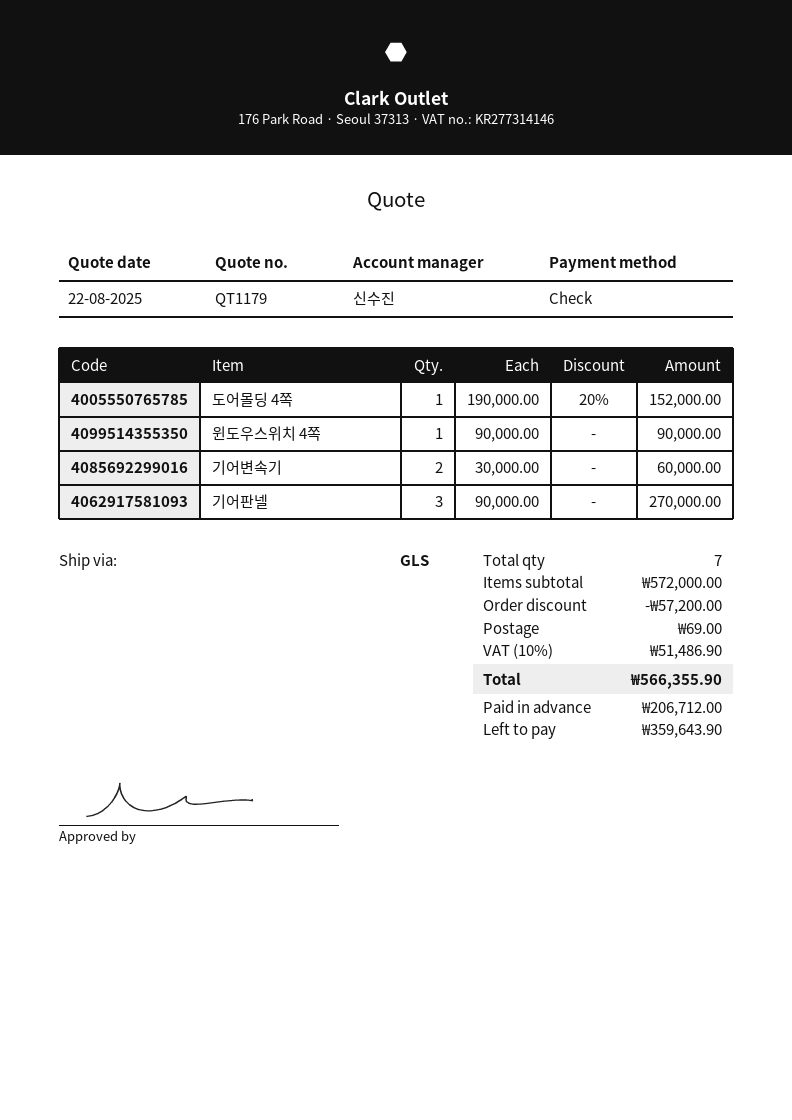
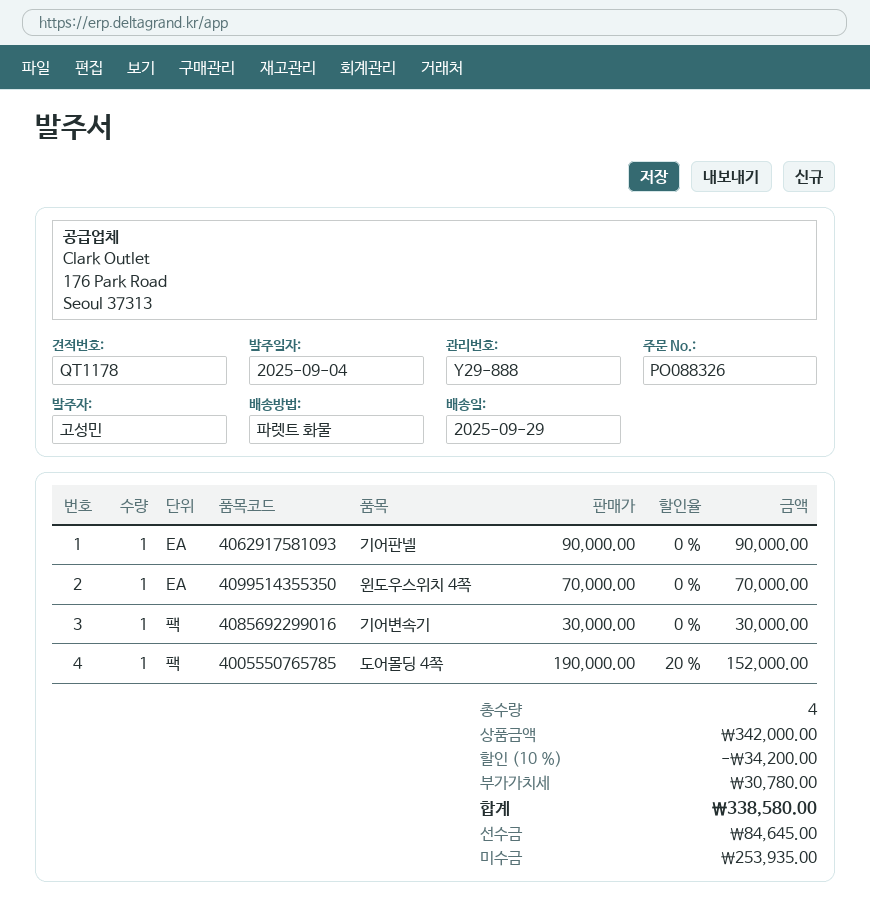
quote number: QT1179 -> QT1178
shipping method: GLS -> pallet freight
윈도우스위치 4쪽: 1 x 90000.00 = 90000.00 -> 1 x 70000.00 = 70000.00
기어변속기: 2 x 30000.00 = 60000.00 -> 1 x 30000.00 = 30000.00
기어판넬: 3 x 90000.00 = 270000.00 -> 1 x 90000.00 = 90000.00
total quantity: 7 -> 4
subtotal: 572000.00 -> 342000.00
discount: 57200.00 -> 34200.00
shipping: 69.00 -> none
tax: 51486.90 -> 30780.00
total: 566355.90 -> 338580.00
deposit: 206712.00 -> 84645.00
balance: 359643.90 -> 253935.00

